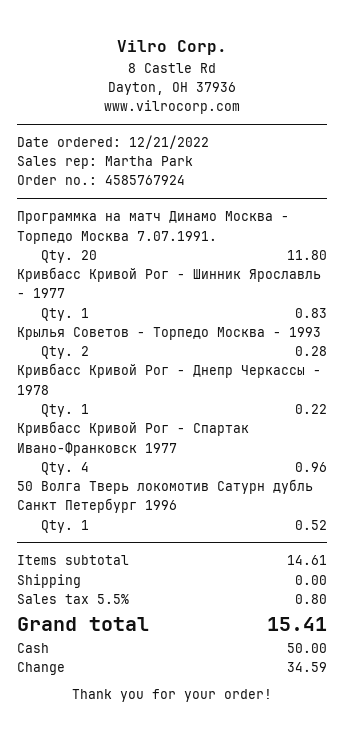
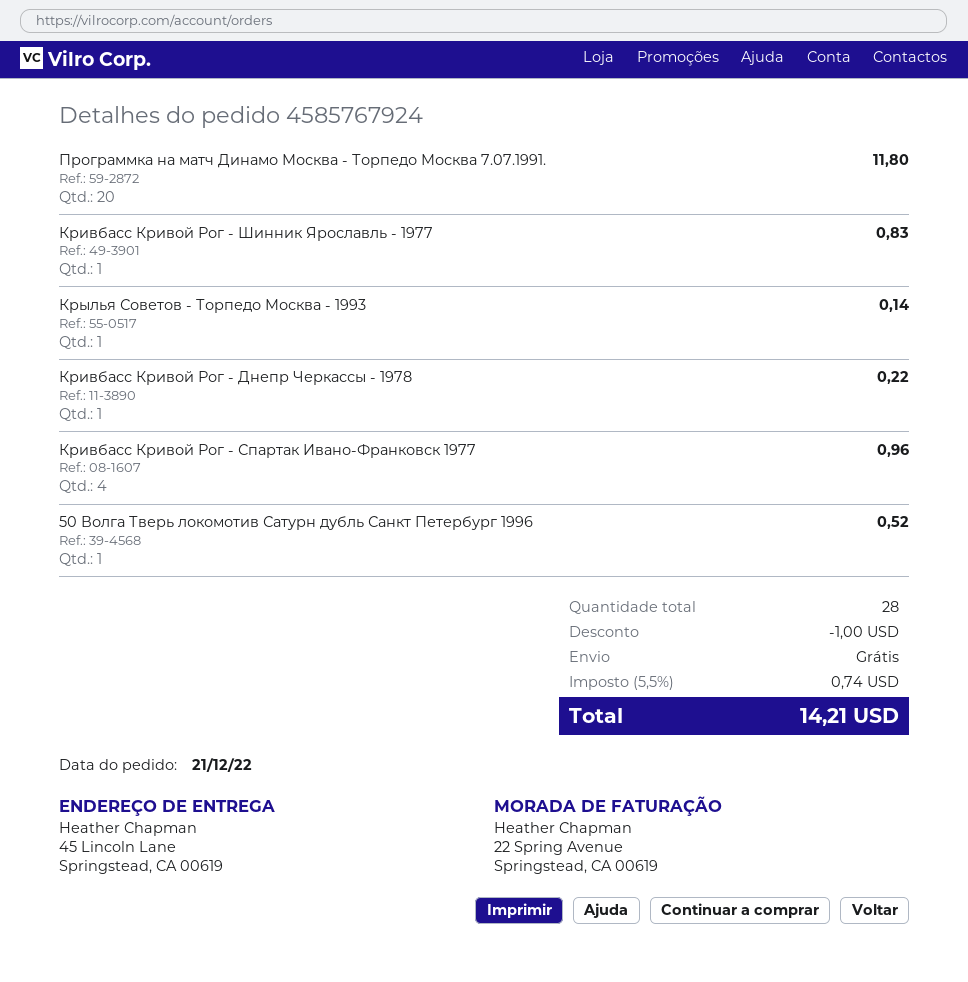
Крылья Советов - Торпедо Москва - 1993: 2 for 0.28 -> 1 for 0.14
discount: none -> 1.00
tax: 5.5% = 0.80 -> 5.5% = 0.74
total: 15.41 -> 14.21

